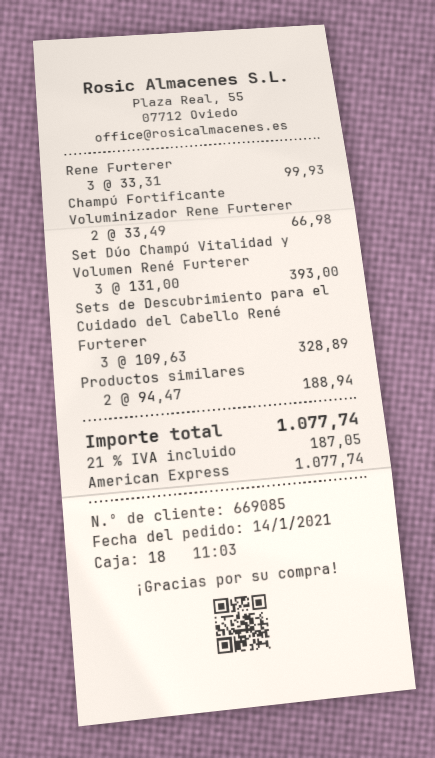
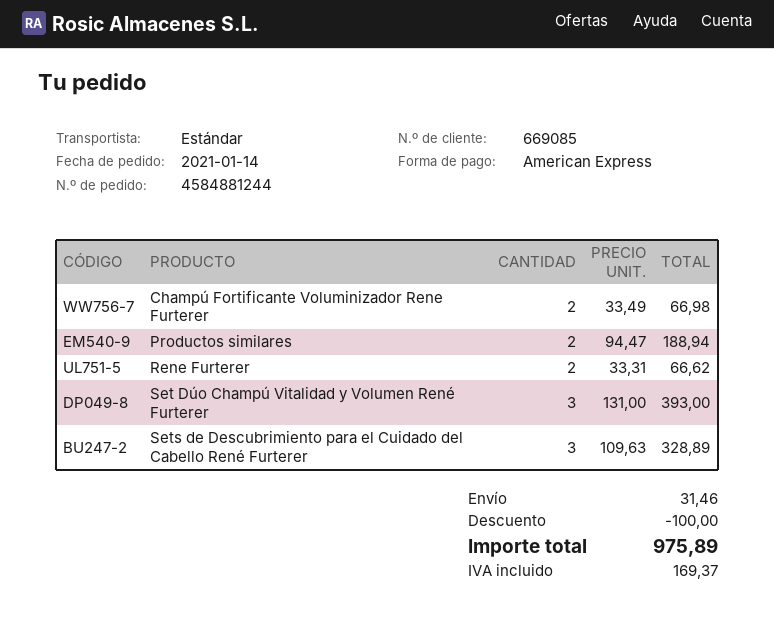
Rene Furterer: 3 x 33.31 = 99.93 -> 2 x 33.31 = 66.62
discount: none -> 100.00
shipping: none -> 31.46
tax: 187.05 -> 169.37
total: 1077.74 -> 975.89

